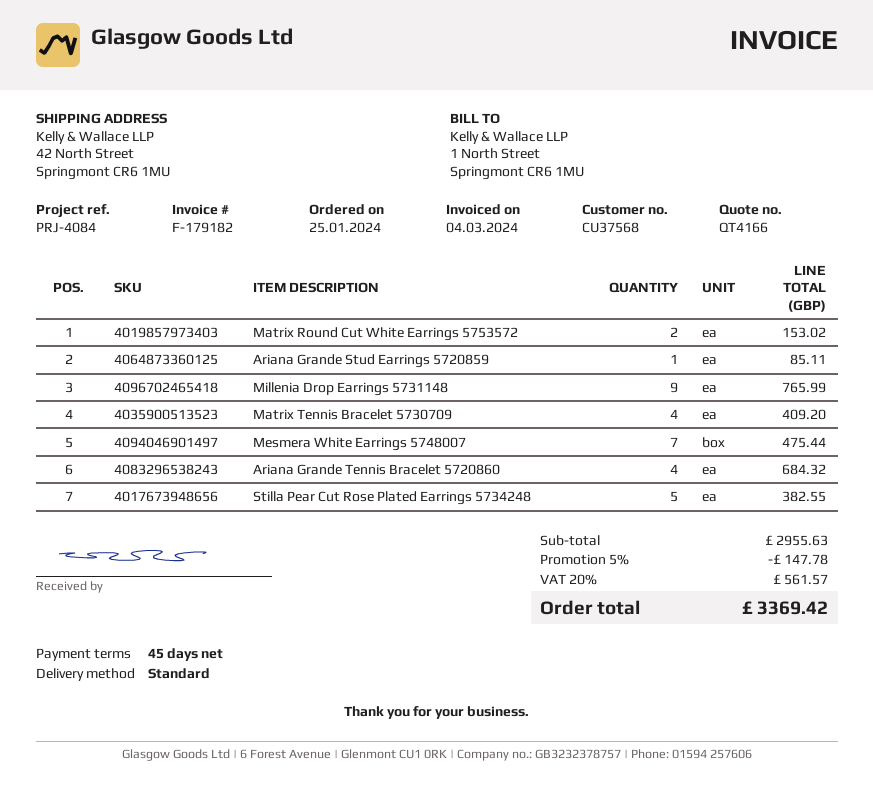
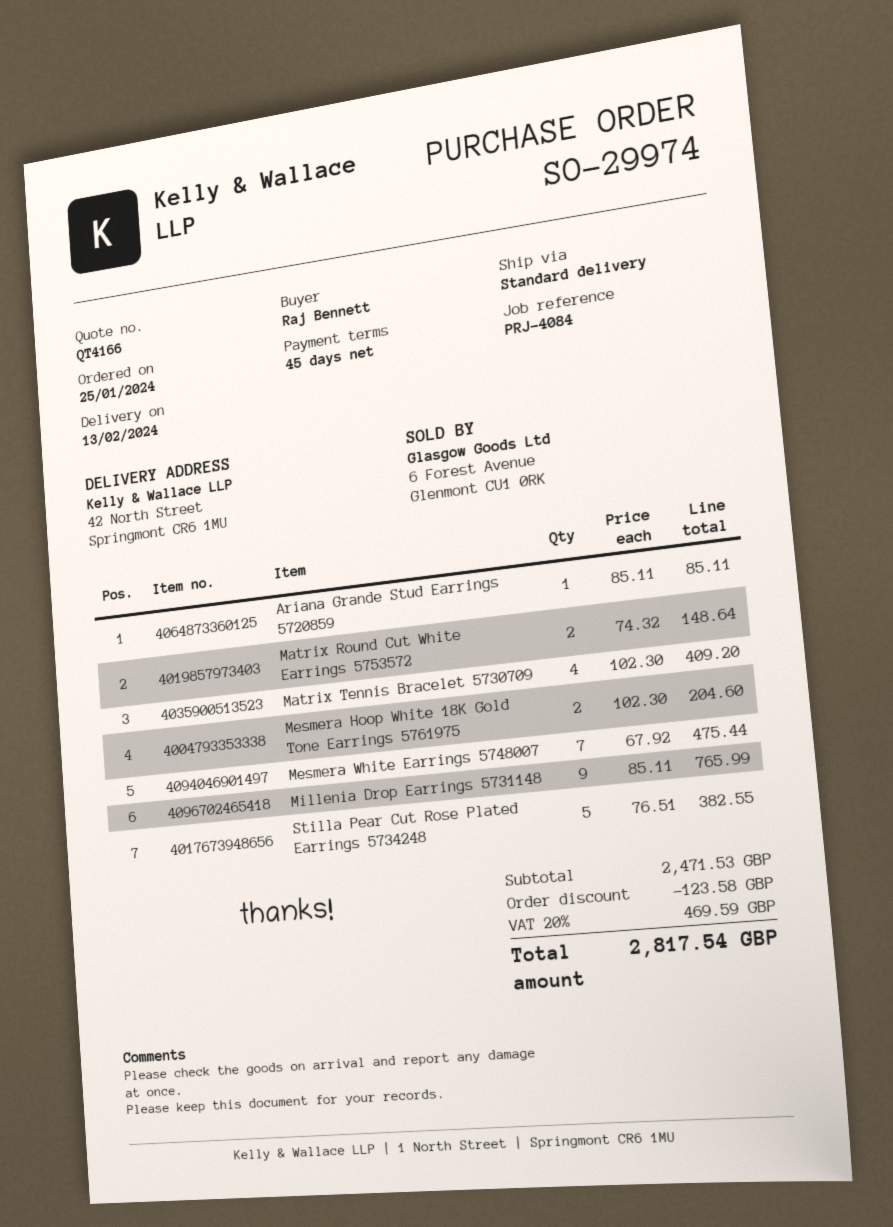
Matrix Round Cut White Earrings 5753572: 2 for 153.02 -> 2 for 148.64
Ariana Grande Tennis Bracelet 5720860: 4 for 684.32 -> none
Mesmera Hoop White 18K Gold Tone Earrings 5761975: none -> 2 for 204.60
subtotal: 2955.63 -> 2471.53
discount: 147.78 -> 123.58
tax: 20% = 561.57 -> 20% = 469.59
total: 3369.42 -> 2817.54

